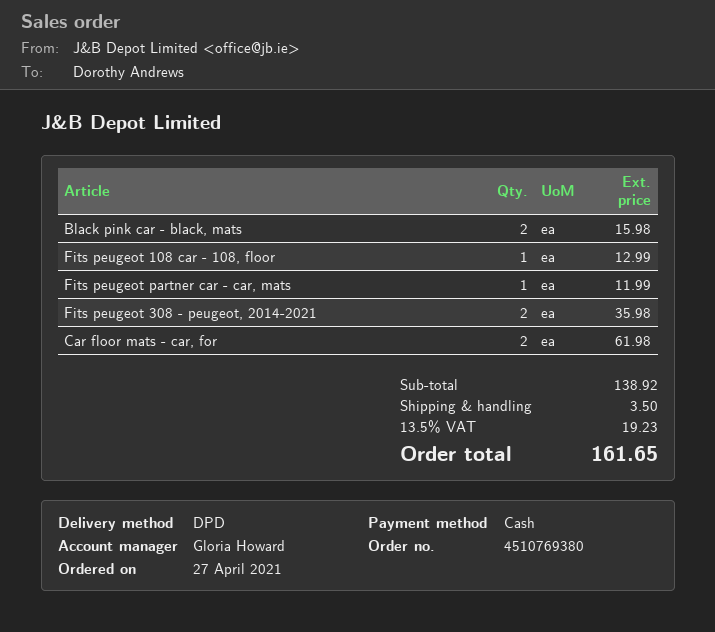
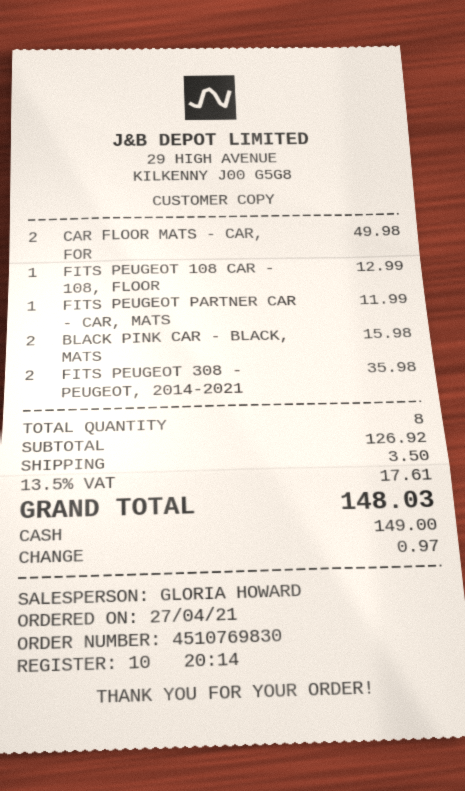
order number: 4510769380 -> 4510769830
Car floor mats - car, for: 2 for 61.98 -> 2 for 49.98
subtotal: 138.92 -> 126.92
tax: 13.5% = 19.23 -> 13.5% = 17.61
total: 161.65 -> 148.03

